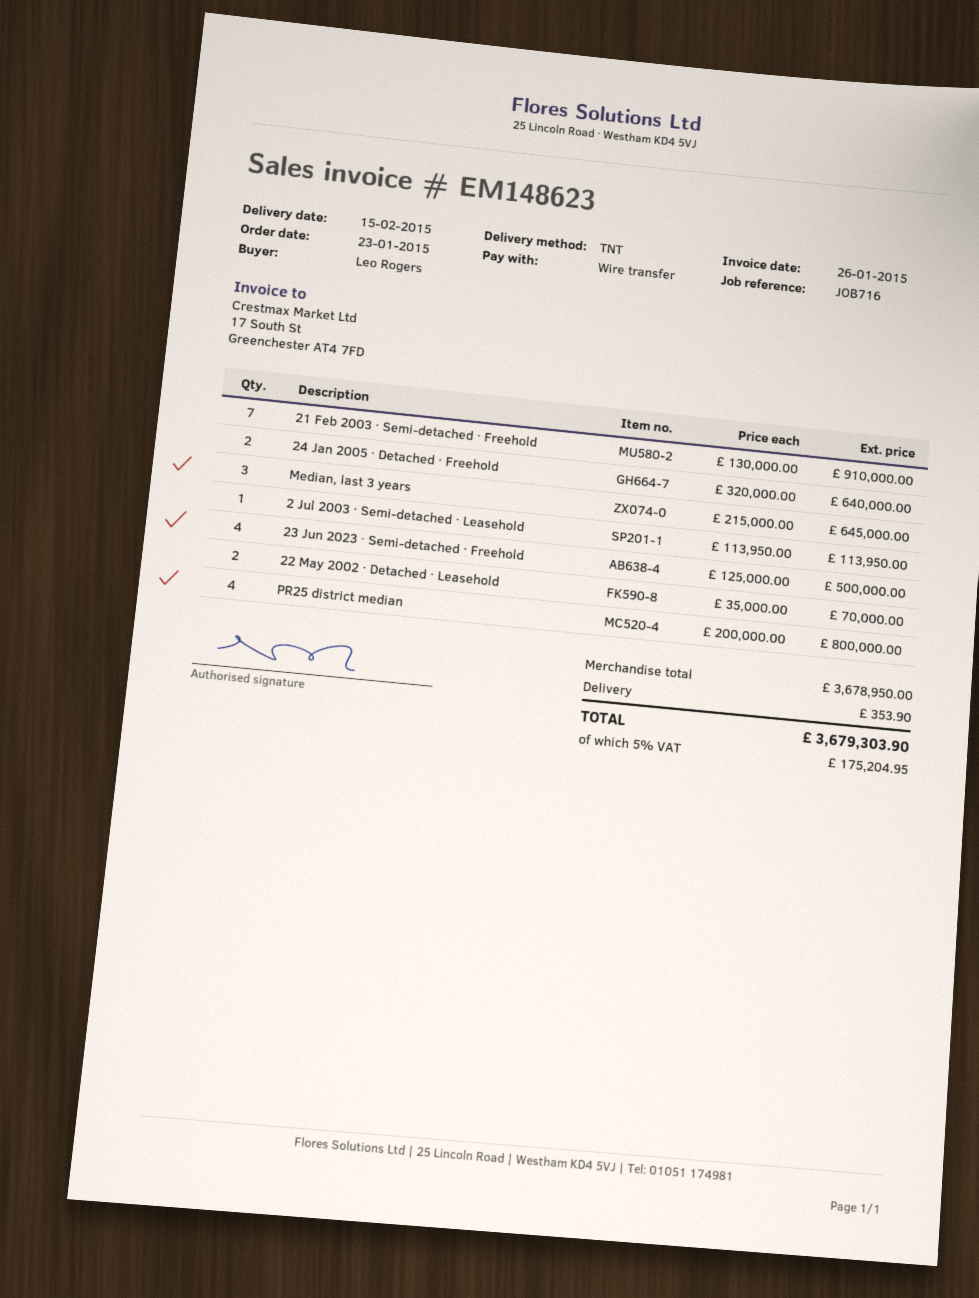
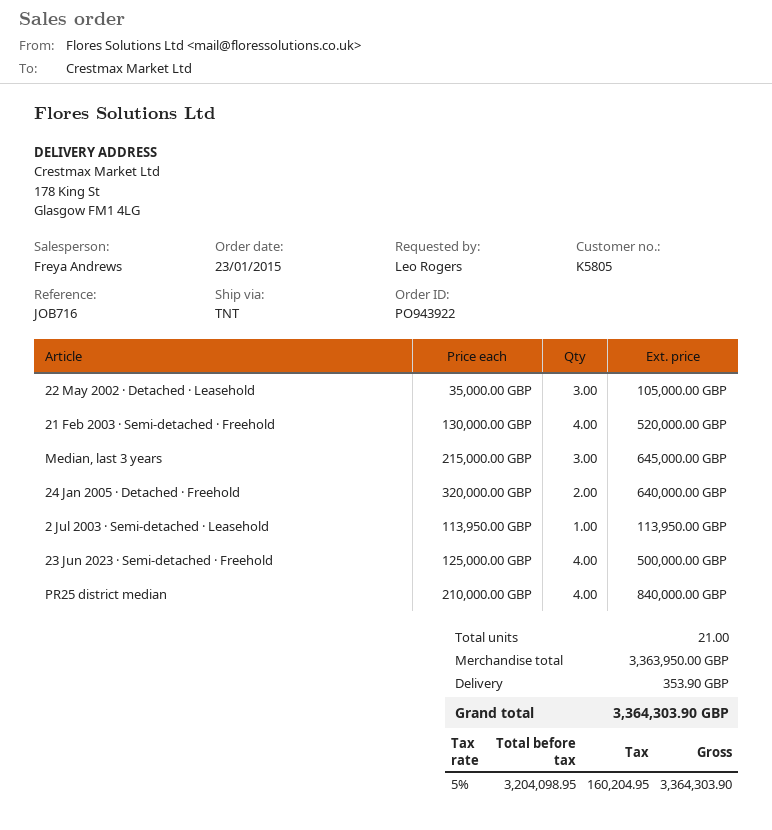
21 Feb 2003 · Semi-detached · Freehold: 7 x 130000.00 = 910000.00 -> 4 x 130000.00 = 520000.00
22 May 2002 · Detached · Leasehold: 2 x 35000.00 = 70000.00 -> 3 x 35000.00 = 105000.00
PR25 district median: 4 x 200000.00 = 800000.00 -> 4 x 210000.00 = 840000.00
subtotal: 3678950.00 -> 3363950.00
tax: 5% = 175204.95 -> 5% = 160204.95
total: 3679303.90 -> 3364303.90

